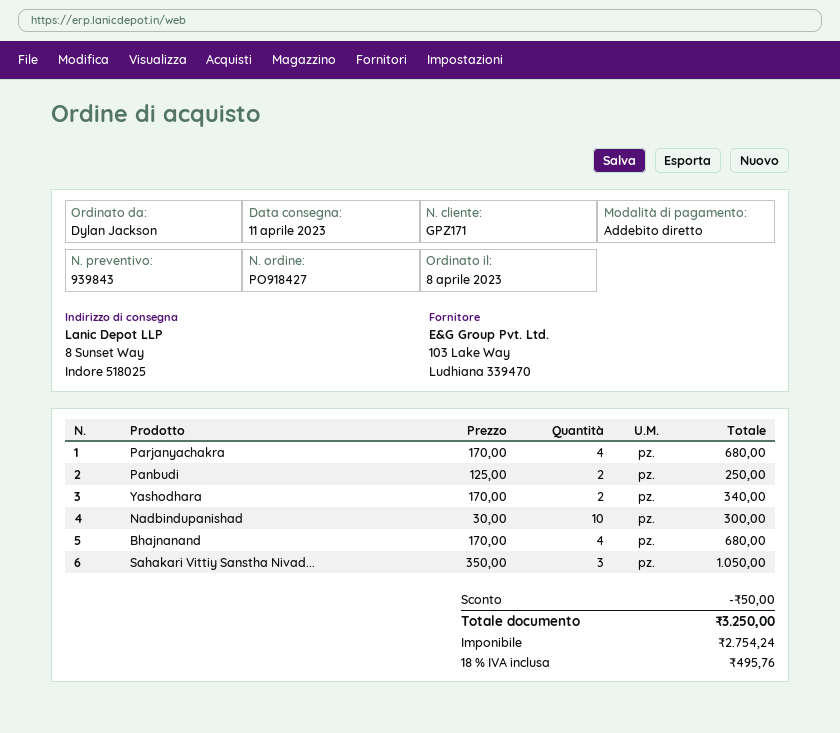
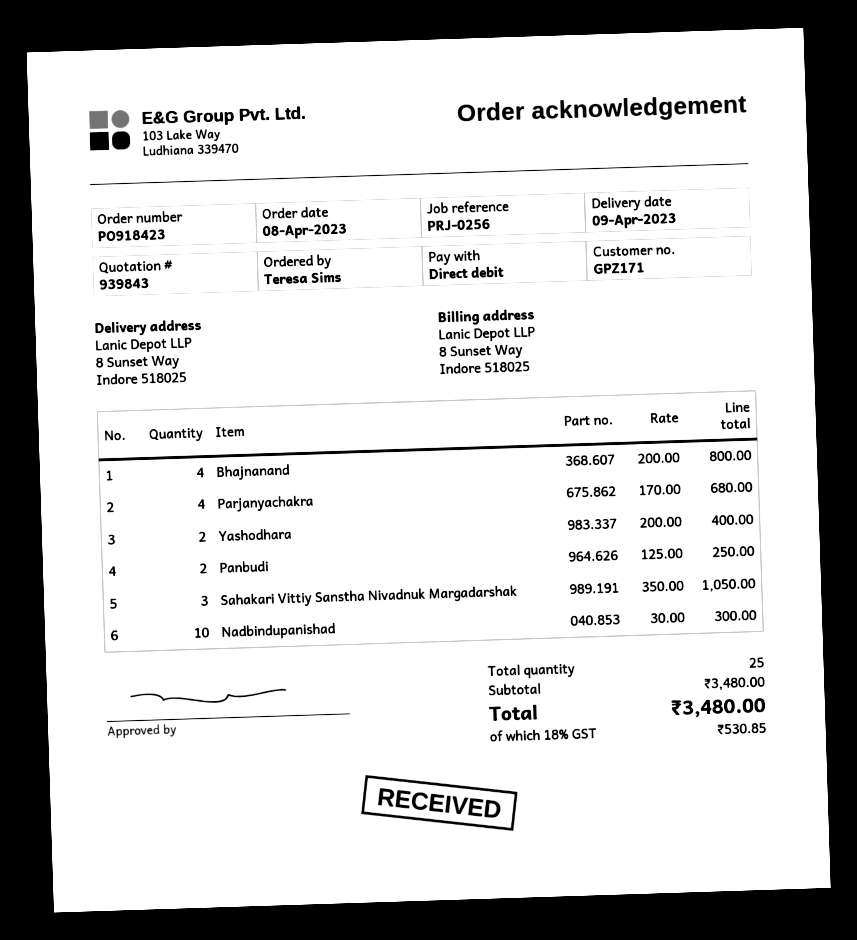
order number: PO918427 -> PO918423
delivery date: 2023-04-11 -> 2023-04-09
ordered by: Dylan Jackson -> Teresa Sims
Yashodhara: 2 x 170.00 = 340.00 -> 2 x 200.00 = 400.00
Bhajnanand: 4 x 170.00 = 680.00 -> 4 x 200.00 = 800.00
discount: 50.00 -> none
tax: 18% = 495.76 -> 18% = 530.85
total: 3250.00 -> 3480.00

